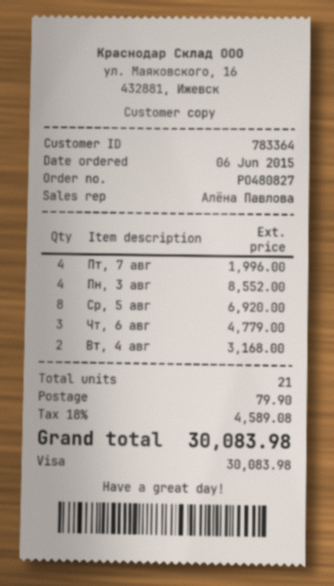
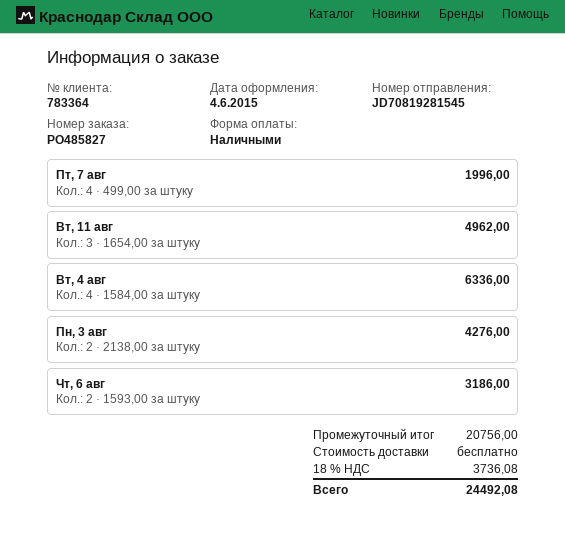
order number: PO480827 -> PO485827
order date: 2015-06-06 -> 2015-06-04
payment method: Visa -> cash
Пн, 3 авг: 4 for 8552.00 -> 2 for 4276.00
Ср, 5 авг: 8 for 6920.00 -> none
Чт, 6 авг: 3 for 4779.00 -> 2 for 3186.00
Вт, 4 авг: 2 for 3168.00 -> 4 for 6336.00
Вт, 11 авг: none -> 3 for 4962.00
shipping: 79.90 -> 0.00
tax: 18% = 4589.08 -> 18% = 3736.08
total: 30083.98 -> 24492.08

